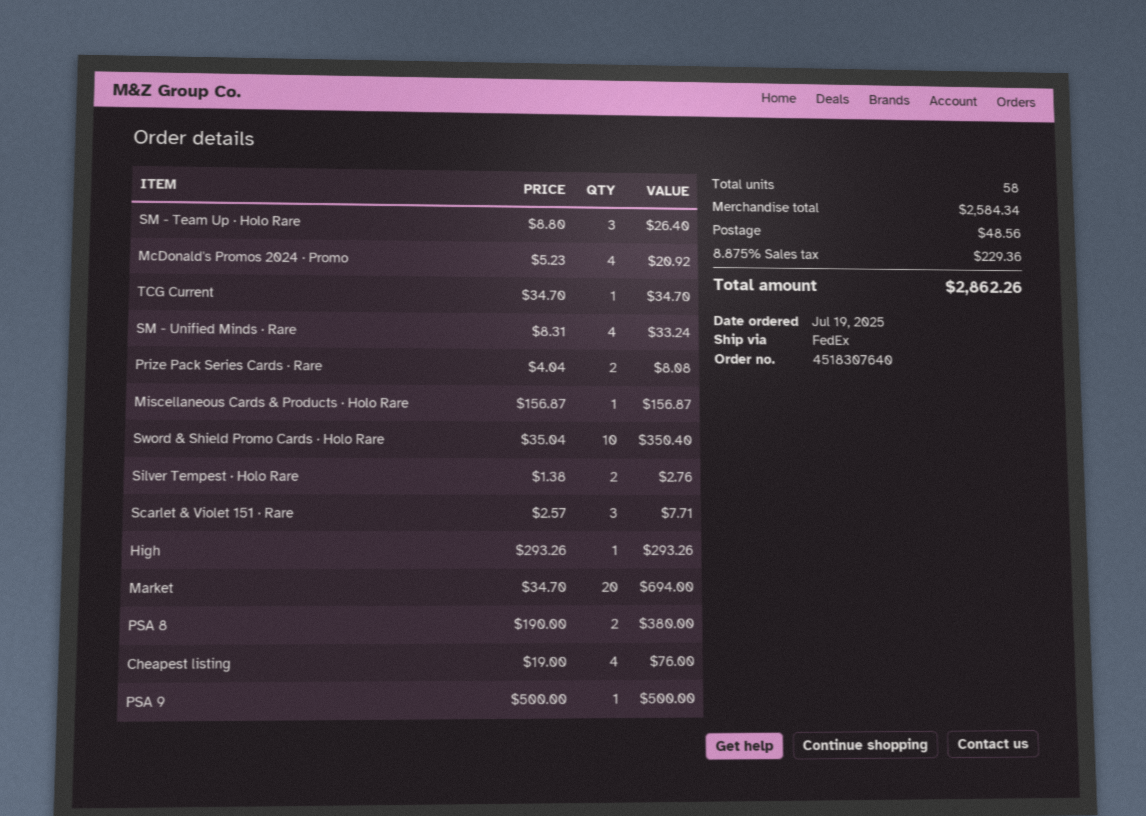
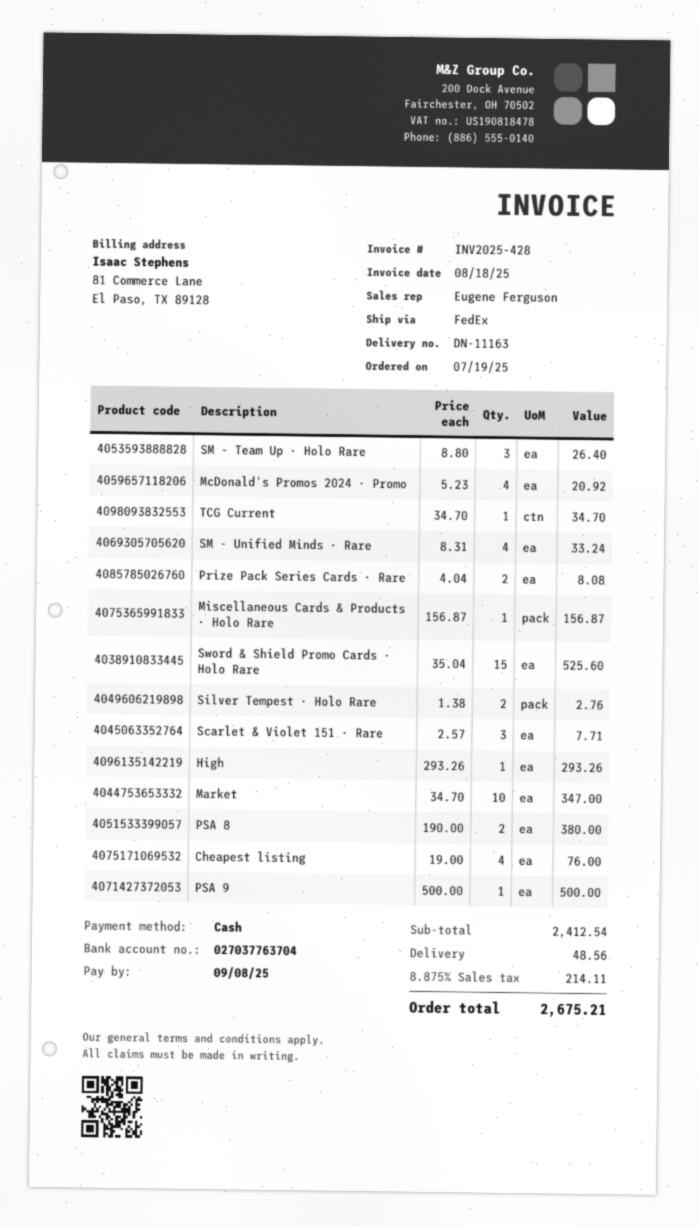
Sword & Shield Promo Cards · Holo Rare: 10 x 35.04 = 350.40 -> 15 x 35.04 = 525.60
Market: 20 x 34.70 = 694.00 -> 10 x 34.70 = 347.00
subtotal: 2584.34 -> 2412.54
tax: 8.875% = 229.36 -> 8.875% = 214.11
total: 2862.26 -> 2675.21

